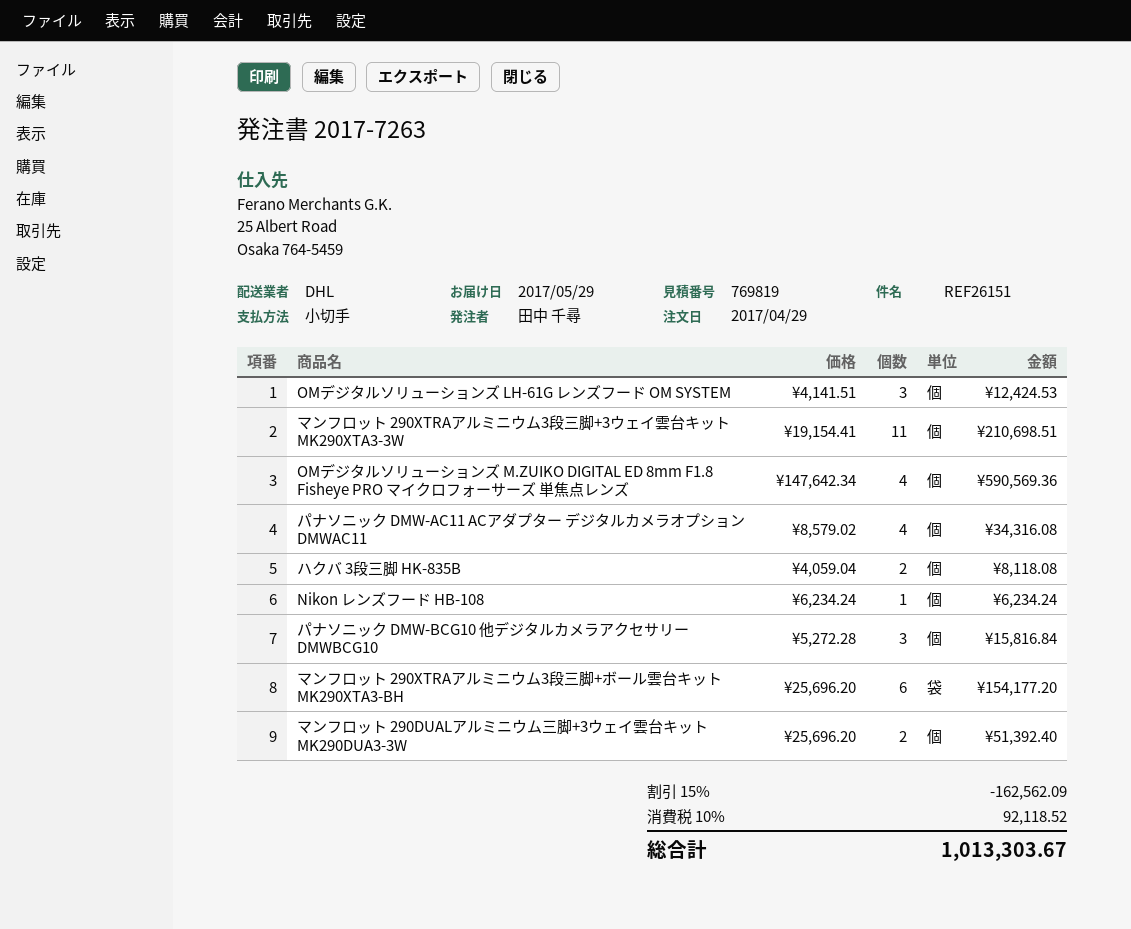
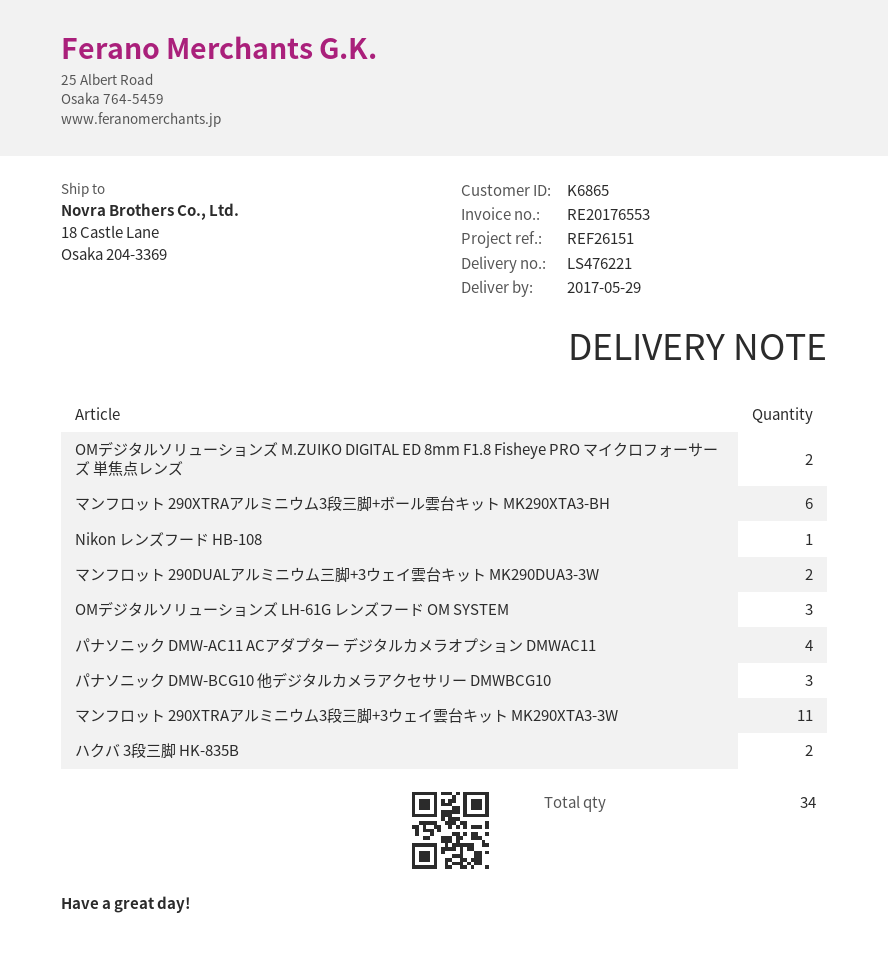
OMデジタルソリューションズ M.ZUIKO DIGITAL ED 8mm F1.8 Fisheye PRO マイクロフォーサーズ 単焦点レンズ: 4 -> 2

